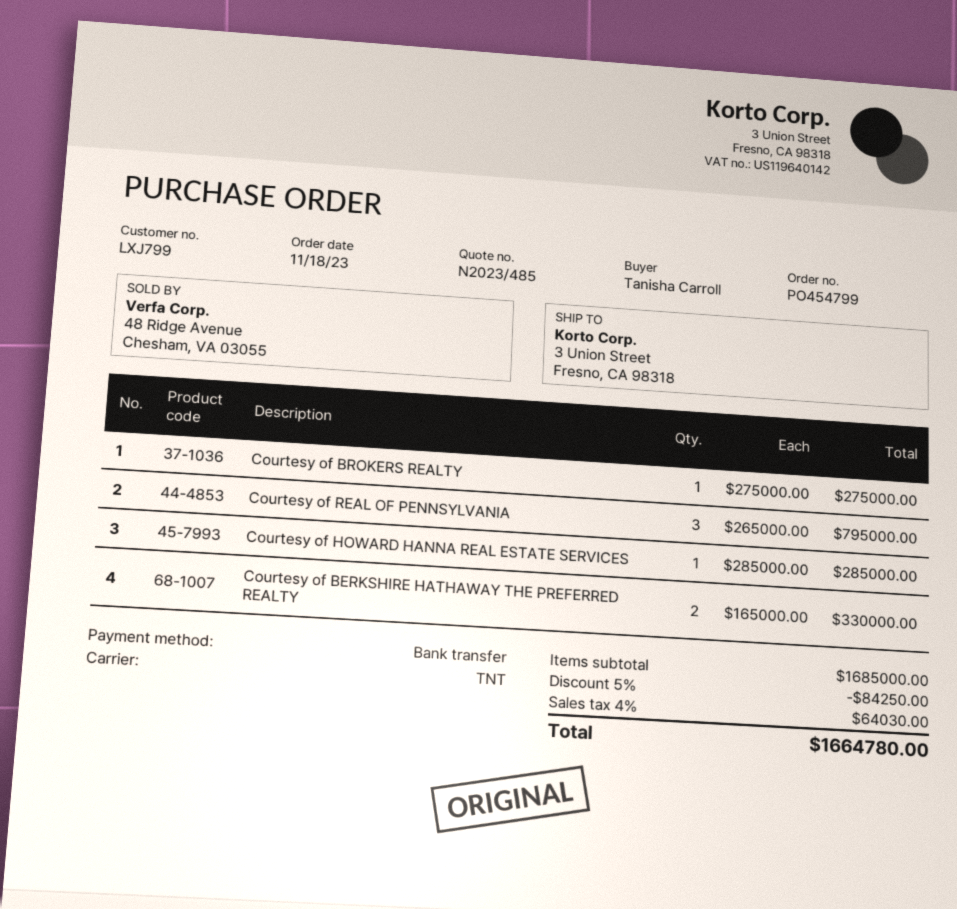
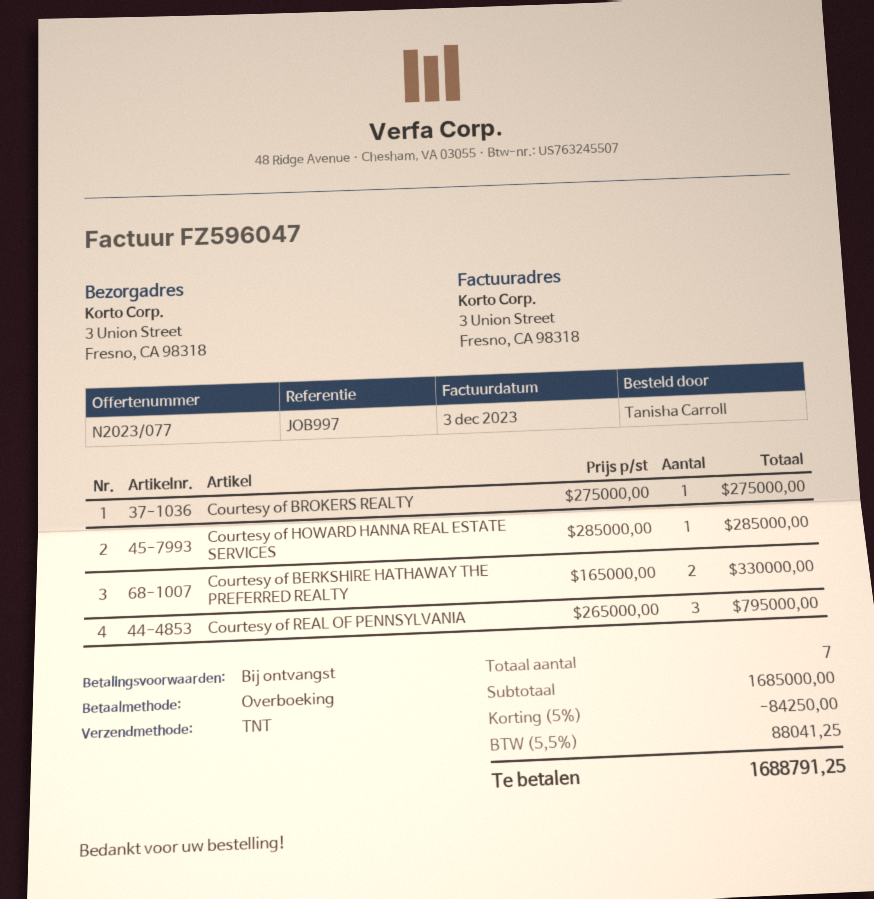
quote number: N2023/485 -> N2023/077
tax: 4% = 64030.00 -> 5.5% = 88041.25
total: 1664780.00 -> 1688791.25

